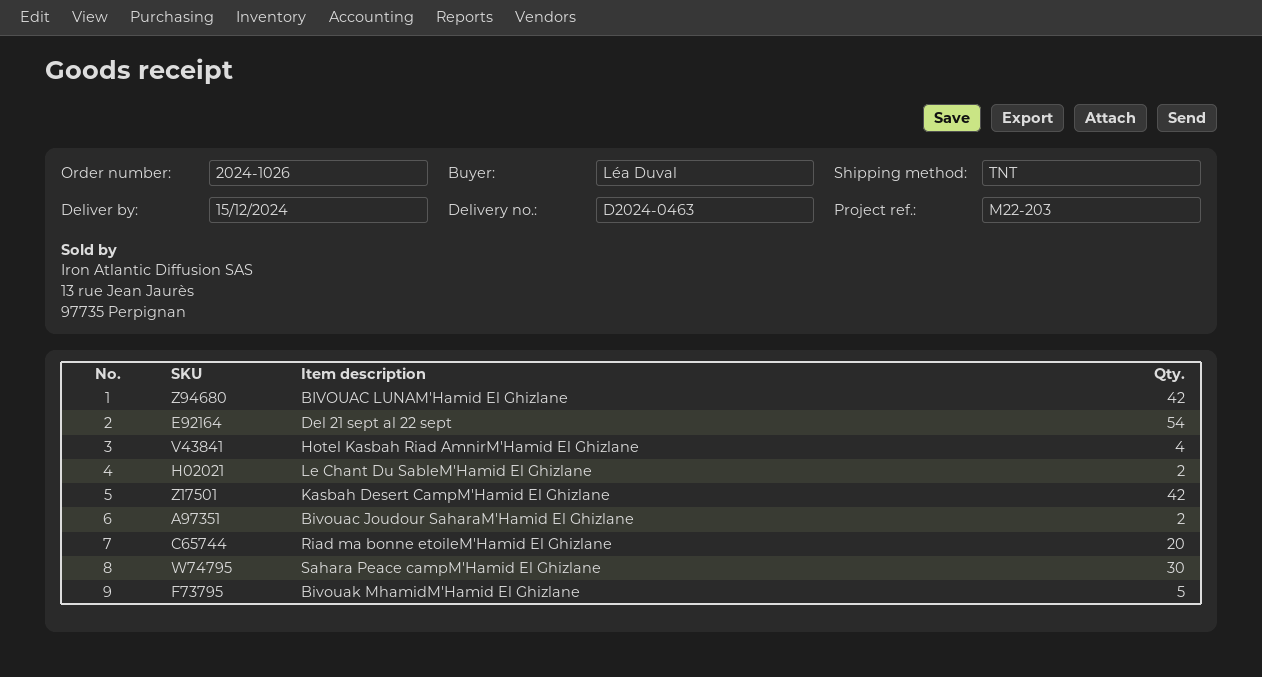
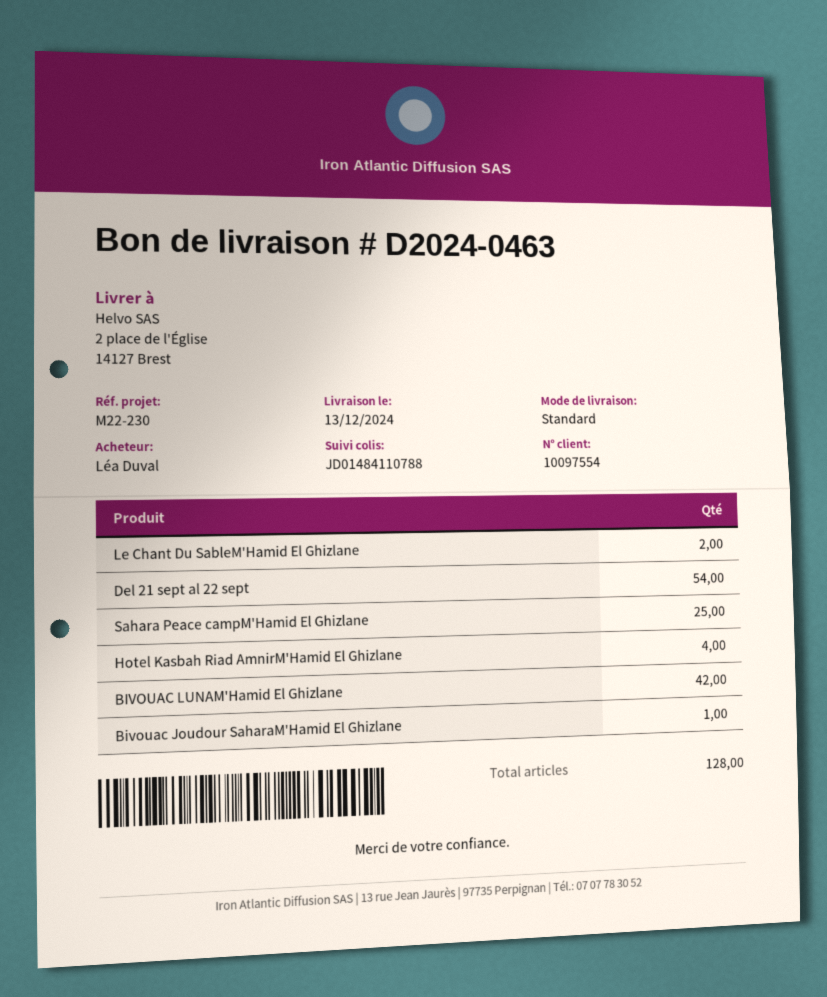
delivery date: 2024-12-15 -> 2024-12-13
reference: M22-203 -> M22-230
shipping method: TNT -> standard
Kasbah Desert CampM'Hamid El Ghizlane: 42 -> none
Bivouac Joudour SaharaM'Hamid El Ghizlane: 2 -> 1
Riad ma bonne etoileM'Hamid El Ghizlane: 20 -> none
Sahara Peace campM'Hamid El Ghizlane: 30 -> 25
Bivouak MhamidM'Hamid El Ghizlane: 5 -> none

